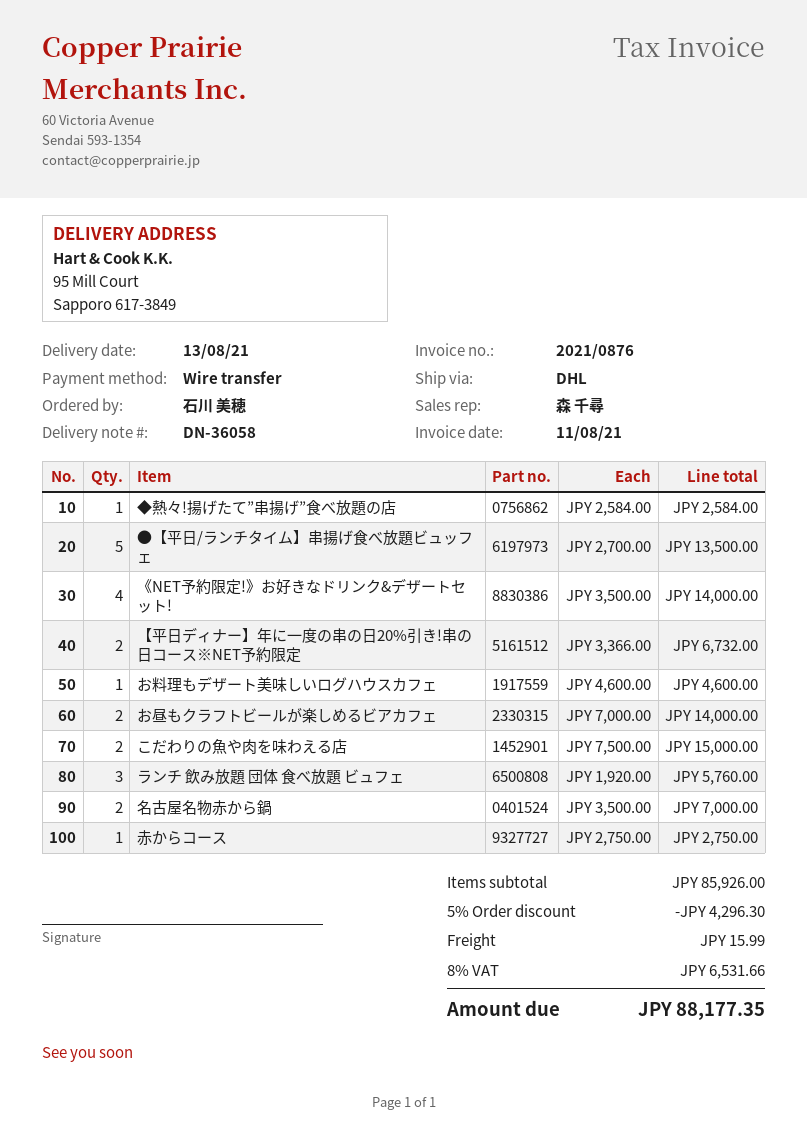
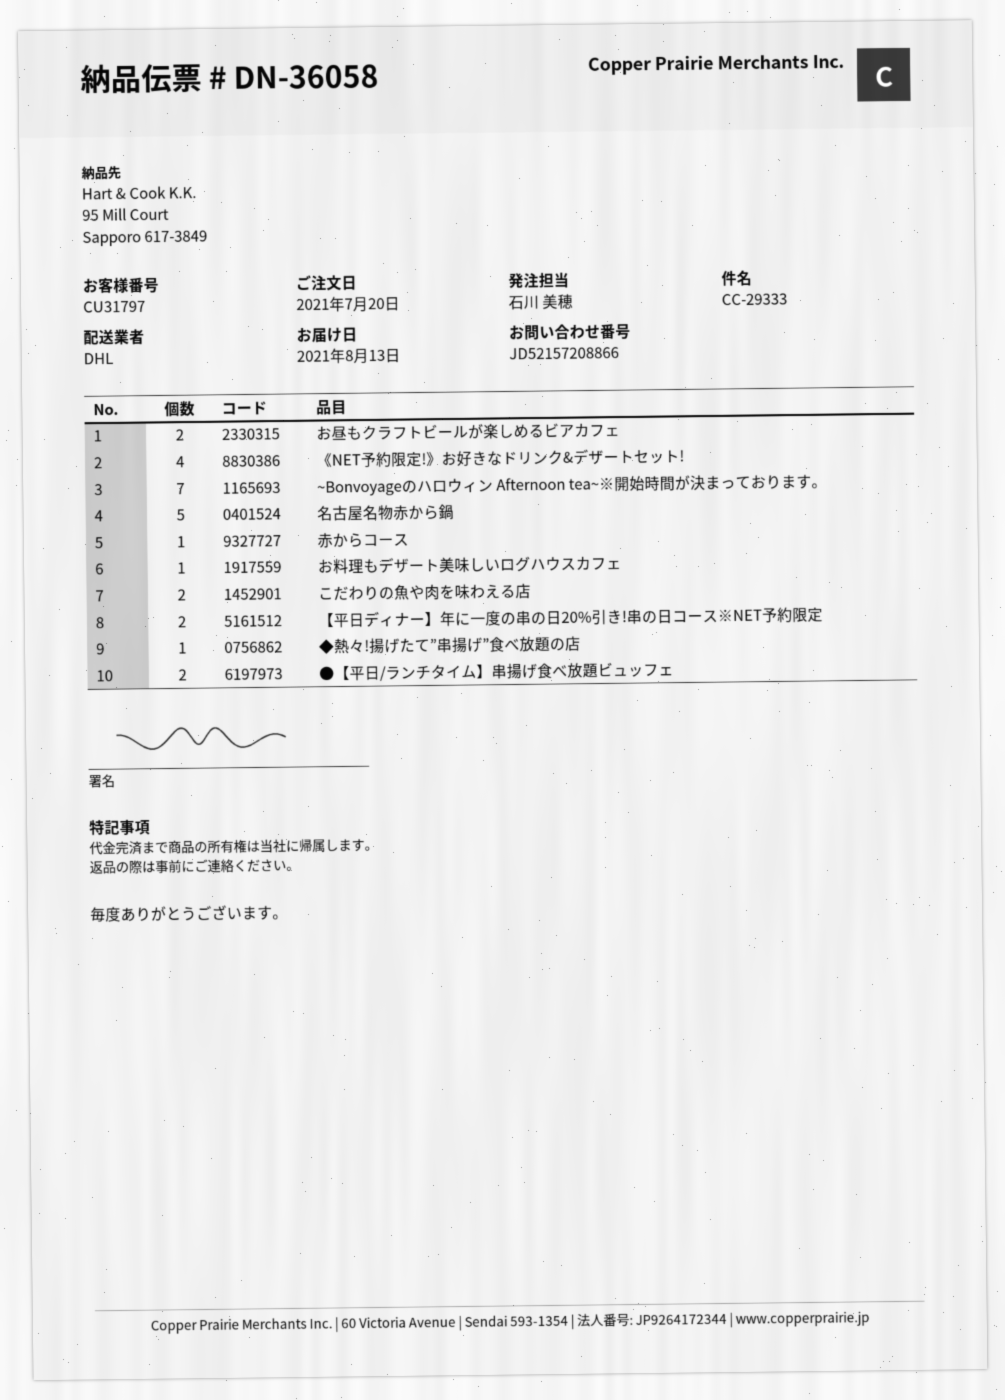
●【平日/ランチタイム】串揚げ食べ放題ビュッフェ: 5 -> 2
ランチ 飲み放題 団体 食べ放題 ビュフェ: 3 -> none
名古屋名物赤から鍋: 2 -> 5
~Bonvoyageのハロウィン Afternoon tea~※開始時間が決まっております。: none -> 7

